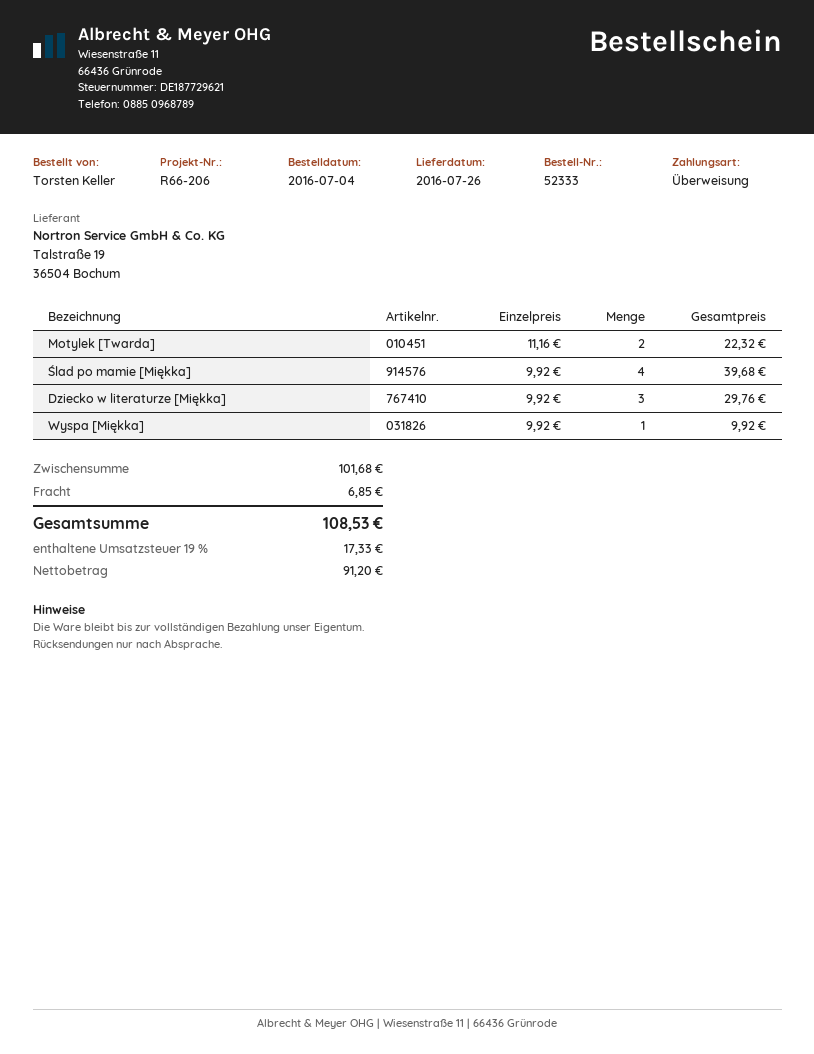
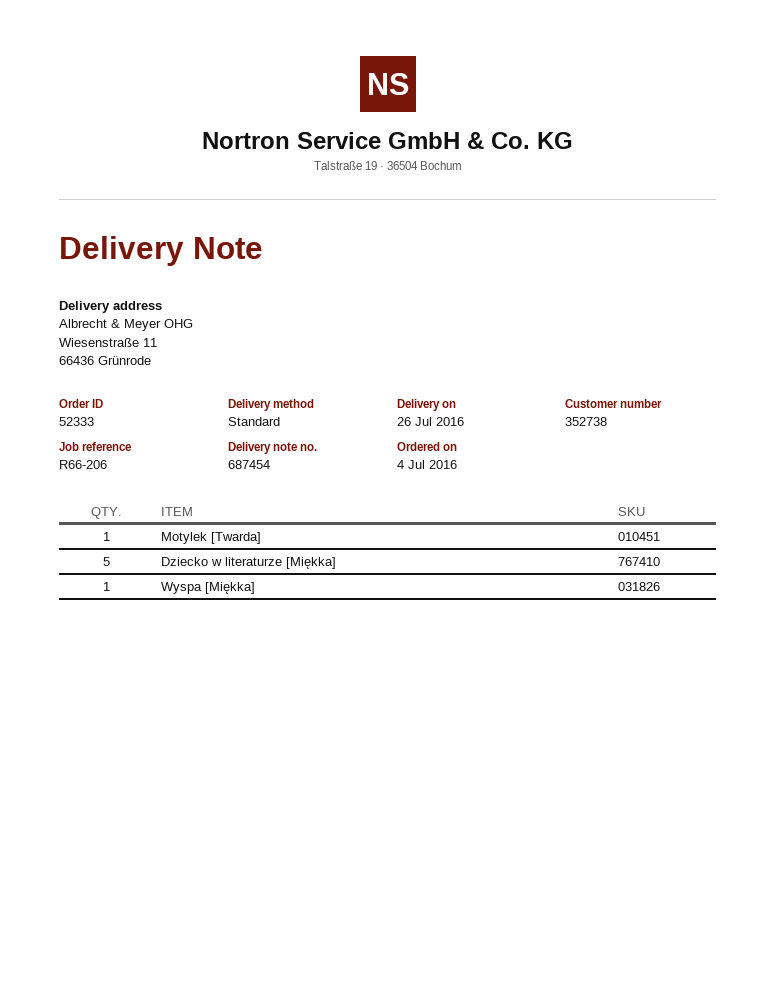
Motylek [Twarda]: 2 -> 1
Ślad po mamie [Miękka]: 4 -> none
Dziecko w literaturze [Miękka]: 3 -> 5

